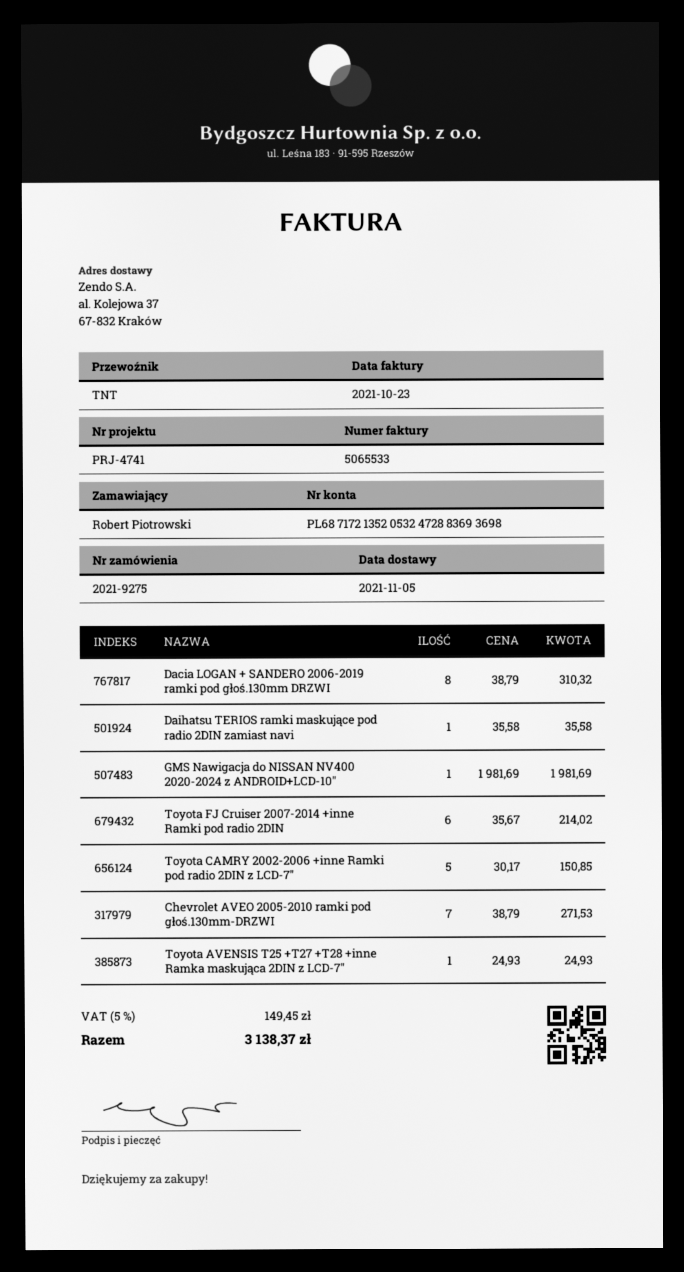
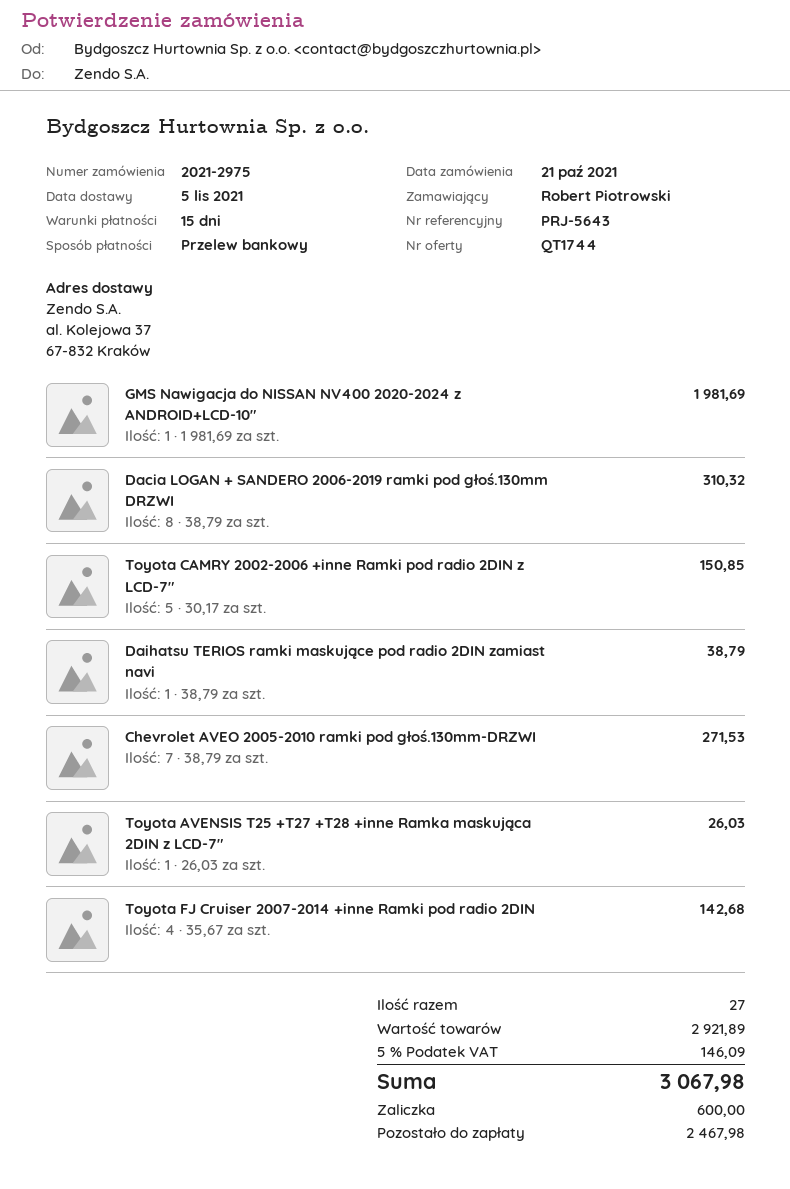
order number: 2021-9275 -> 2021-2975
reference: PRJ-4741 -> PRJ-5643
Daihatsu TERIOS ramki maskujące pod radio 2DIN zamiast navi: 1 x 35.58 = 35.58 -> 1 x 38.79 = 38.79
Toyota FJ Cruiser 2007-2014 +inne Ramki pod radio 2DIN: 6 x 35.67 = 214.02 -> 4 x 35.67 = 142.68
Toyota AVENSIS T25 +T27 +T28 +inne Ramka maskująca 2DIN z LCD-7": 1 x 24.93 = 24.93 -> 1 x 26.03 = 26.03
tax: 5% = 149.45 -> 5% = 146.09
total: 3138.37 -> 3067.98

